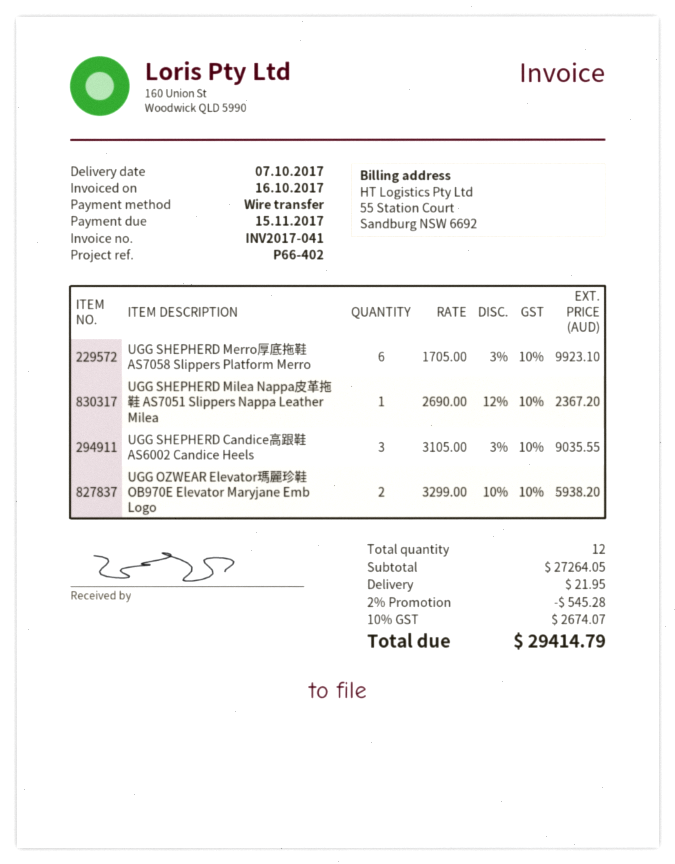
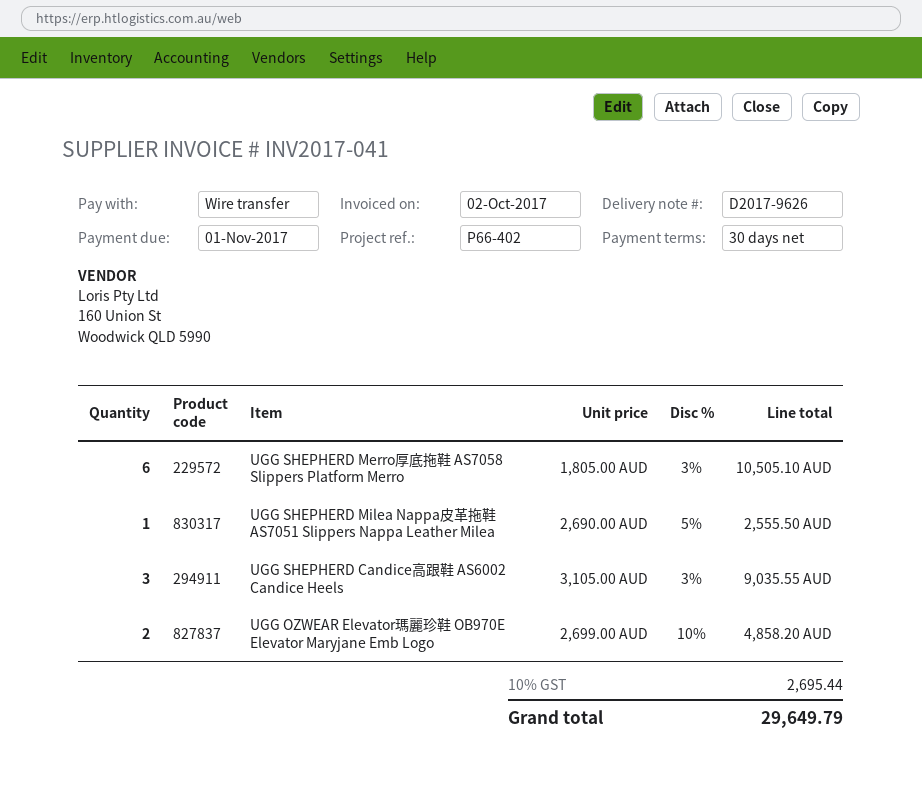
invoice date: 2017-10-16 -> 2017-10-02
due date: 2017-11-15 -> 2017-11-01
UGG SHEPHERD Merro厚底拖鞋 AS7058 Slippers Platform Merro: 6 x 1705.00 - 3% = 9923.10 -> 6 x 1805.00 - 3% = 10505.10
UGG SHEPHERD Milea Nappa皮革拖鞋 AS7051 Slippers Nappa Leather Milea: 1 x 2690.00 - 12% = 2367.20 -> 1 x 2690.00 - 5% = 2555.50
UGG OZWEAR Elevator瑪麗珍鞋 OB970E Elevator Maryjane Emb Logo: 2 x 3299.00 - 10% = 5938.20 -> 2 x 2699.00 - 10% = 4858.20
discount: 2% = 545.28 -> none
shipping: 21.95 -> none
tax: 10% = 2674.07 -> 10% = 2695.44
total: 29414.79 -> 29649.79

